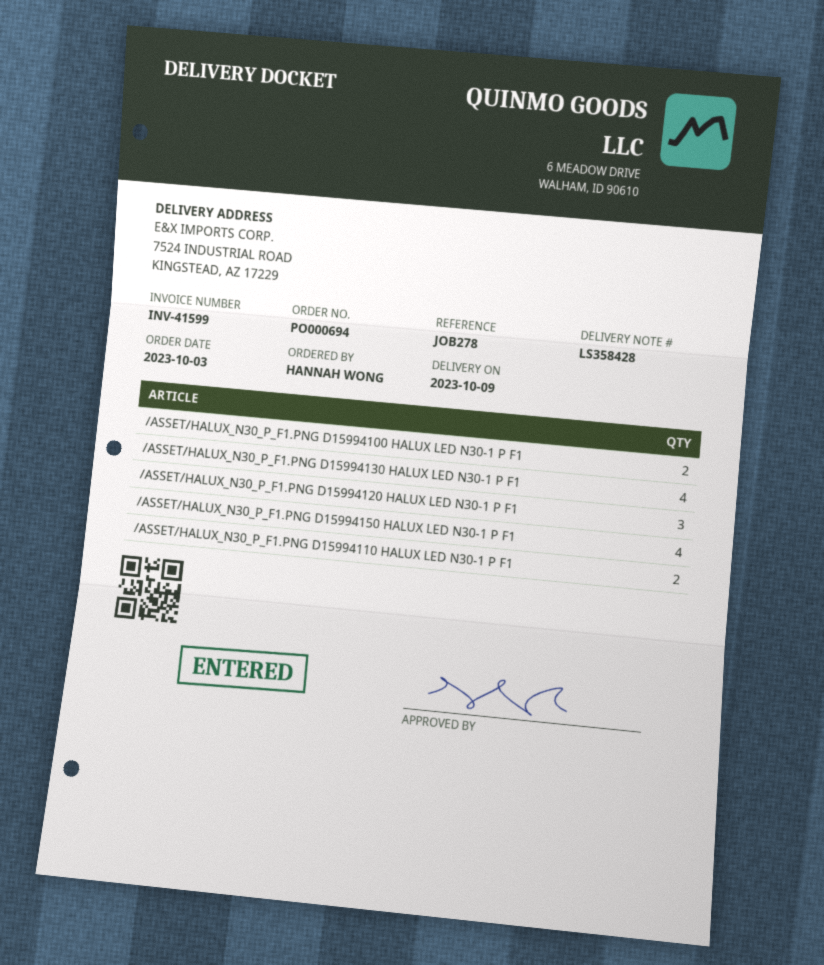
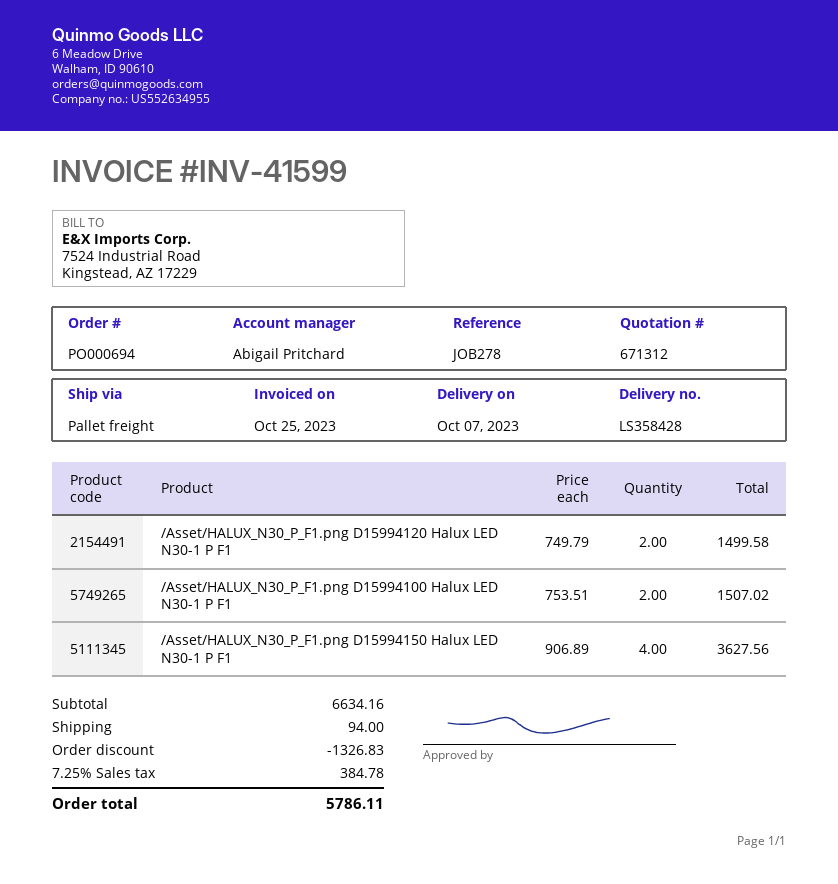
delivery date: 2023-10-09 -> 2023-10-07
/ASSET/HALUX_N30_P_F1.PNG D15994130 HALUX LED N30-1 P F1: 4 -> none
/ASSET/HALUX_N30_P_F1.PNG D15994120 HALUX LED N30-1 P F1: 3 -> 2
/ASSET/HALUX_N30_P_F1.PNG D15994110 HALUX LED N30-1 P F1: 2 -> none

